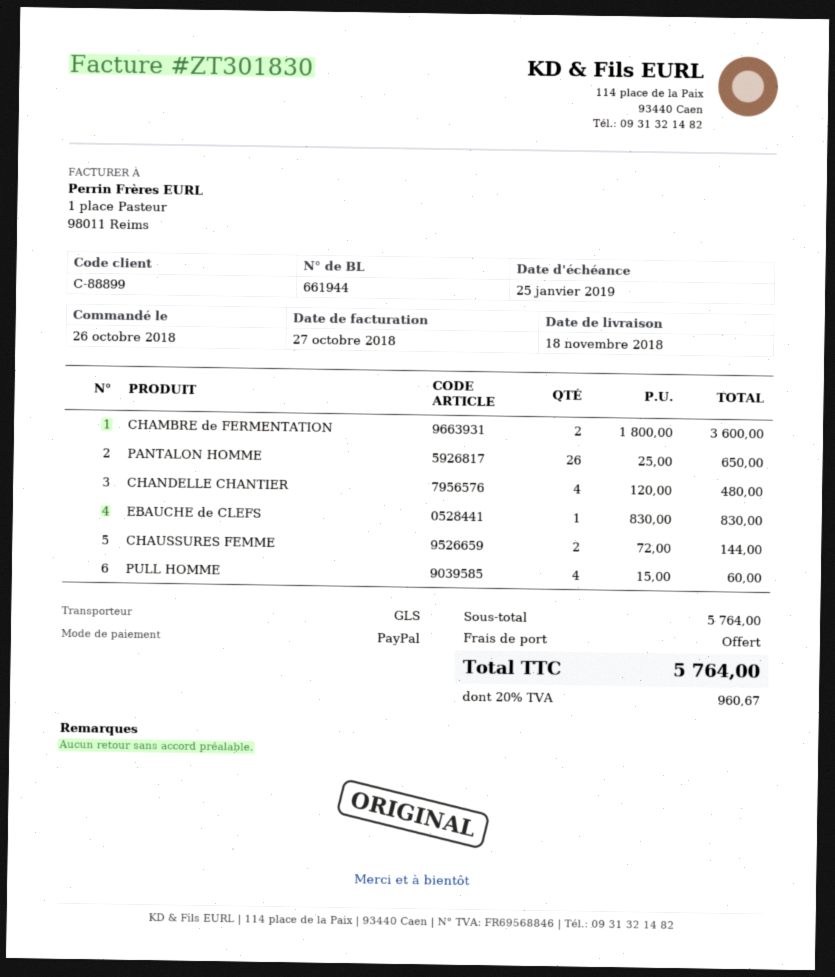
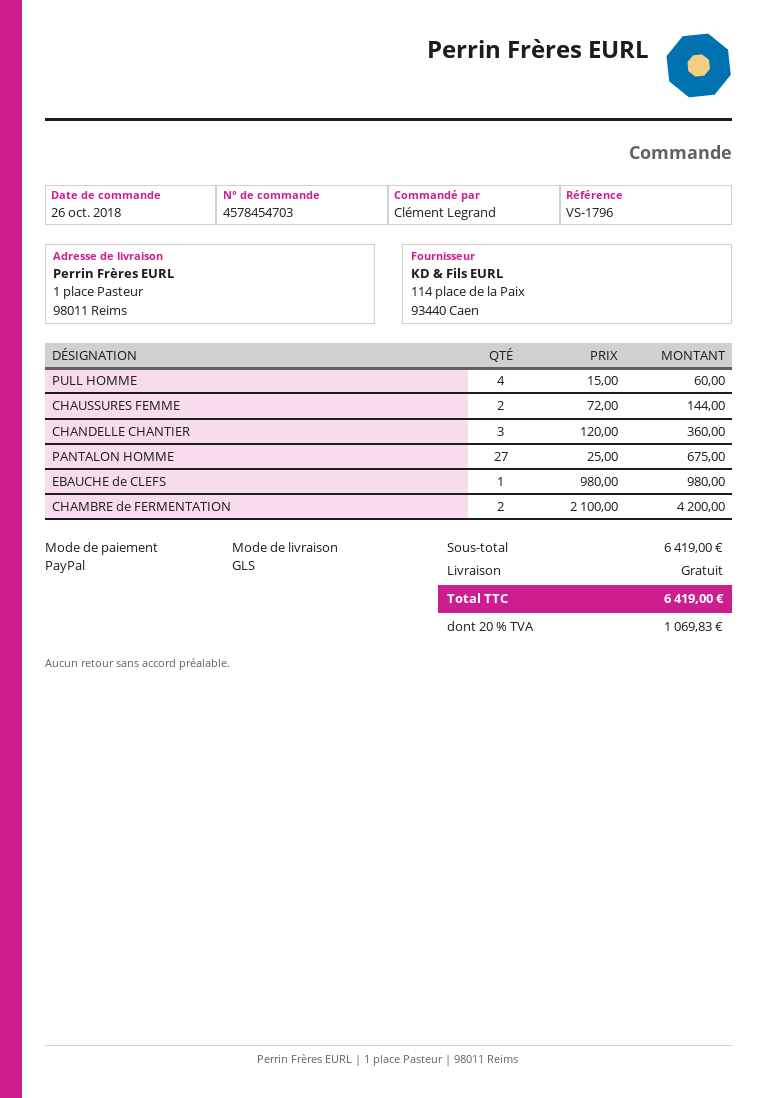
CHAMBRE de FERMENTATION: 2 x 1800.00 = 3600.00 -> 2 x 2100.00 = 4200.00
PANTALON HOMME: 26 x 25.00 = 650.00 -> 27 x 25.00 = 675.00
CHANDELLE CHANTIER: 4 x 120.00 = 480.00 -> 3 x 120.00 = 360.00
EBAUCHE de CLEFS: 1 x 830.00 = 830.00 -> 1 x 980.00 = 980.00
subtotal: 5764.00 -> 6419.00
tax: 20% = 960.67 -> 20% = 1069.83
total: 5764.00 -> 6419.00

